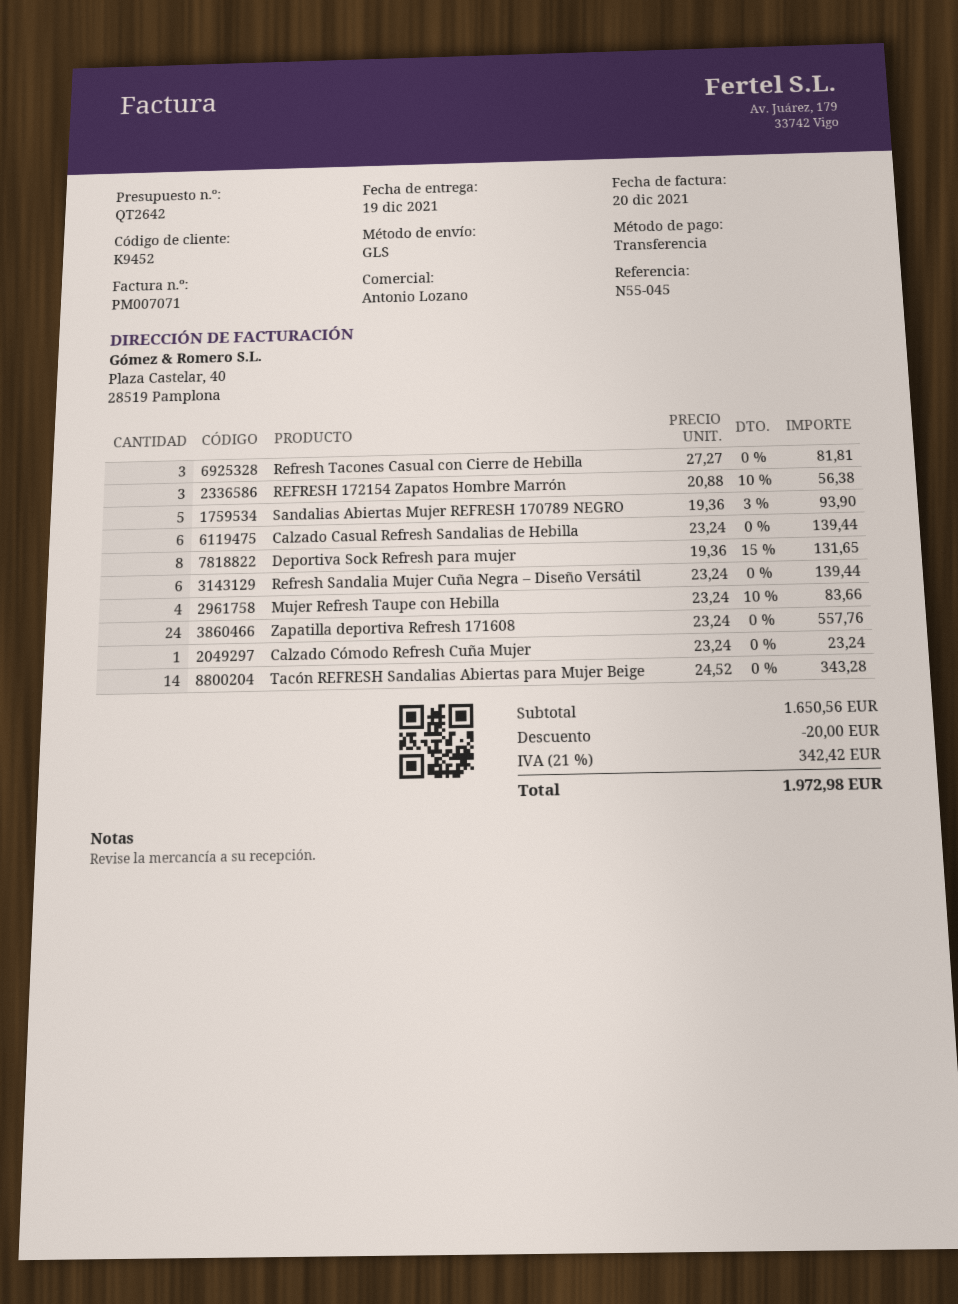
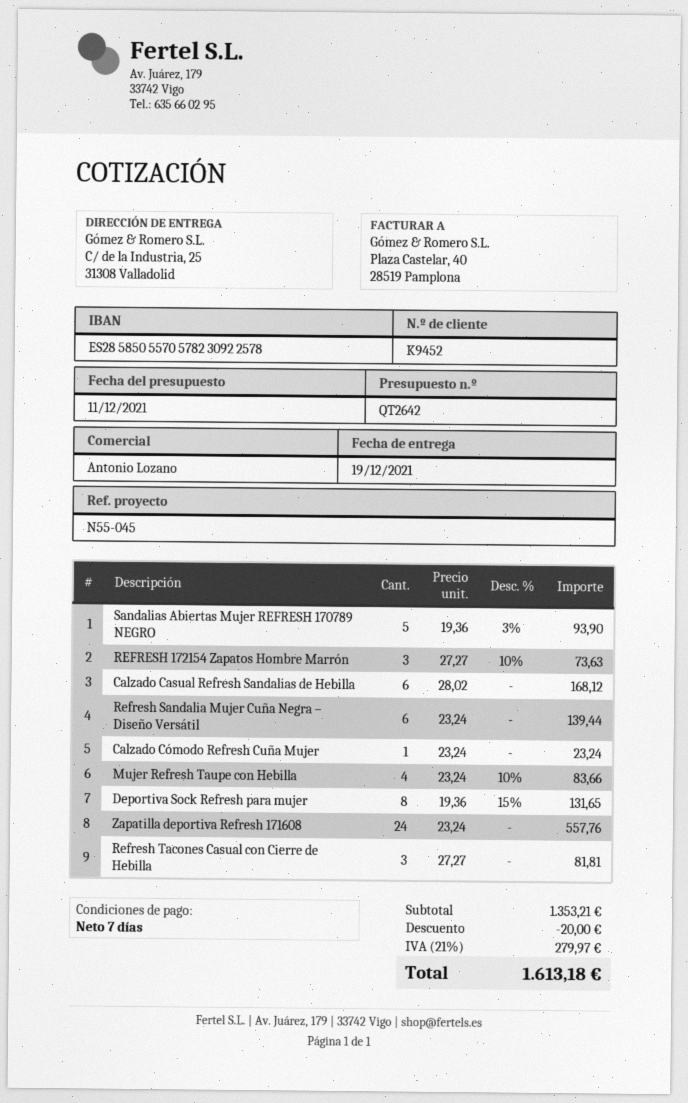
REFRESH 172154 Zapatos Hombre Marrón: 3 x 20.88 - 10% = 56.38 -> 3 x 27.27 - 10% = 73.63
Calzado Casual Refresh Sandalias de Hebilla: 6 x 23.24 = 139.44 -> 6 x 28.02 = 168.12
Tacón REFRESH Sandalias Abiertas para Mujer Beige: 14 x 24.52 = 343.28 -> none
subtotal: 1650.56 -> 1353.21
tax: 21% = 342.42 -> 21% = 279.97
total: 1972.98 -> 1613.18

